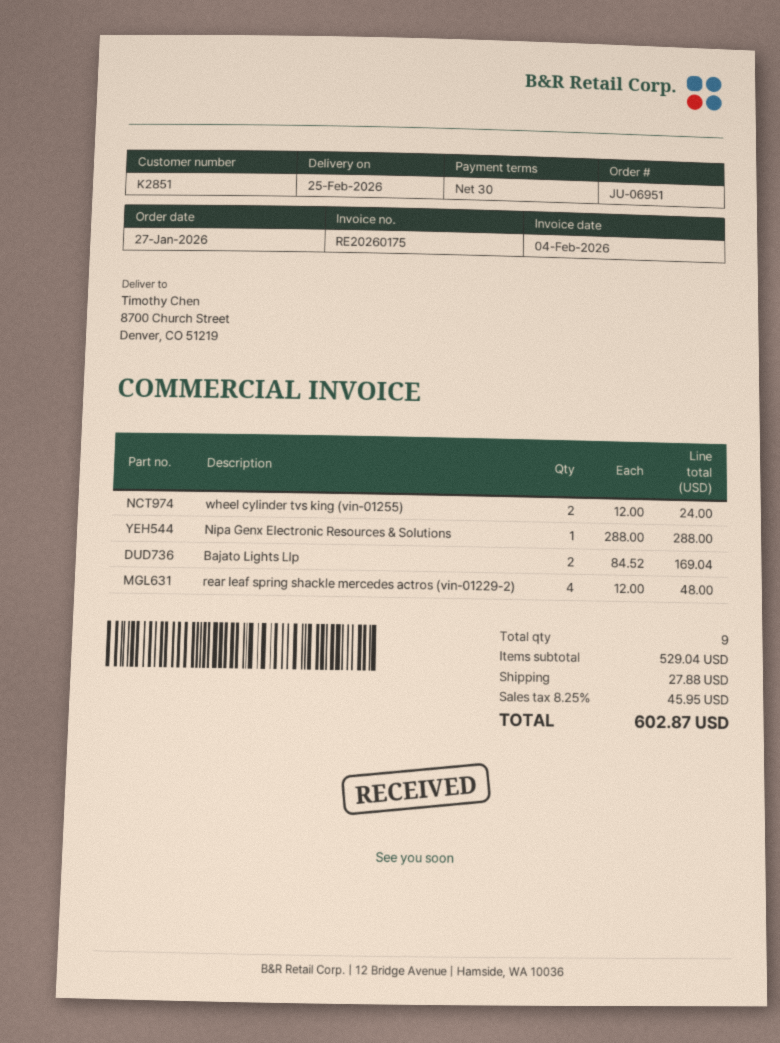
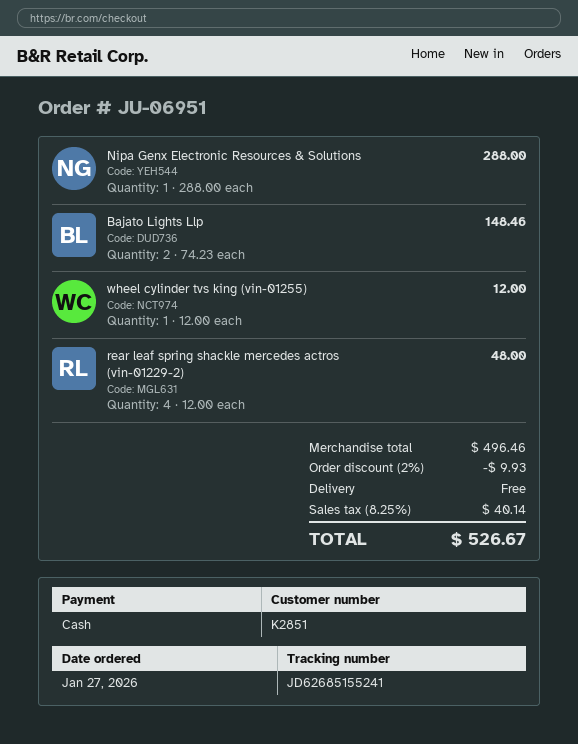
wheel cylinder tvs king (vin-01255): 2 x 12.00 = 24.00 -> 1 x 12.00 = 12.00
Bajato Lights Llp: 2 x 84.52 = 169.04 -> 2 x 74.23 = 148.46
subtotal: 529.04 -> 496.46
discount: none -> 2% = 9.93
shipping: 27.88 -> 0.00
tax: 8.25% = 45.95 -> 8.25% = 40.14
total: 602.87 -> 526.67

